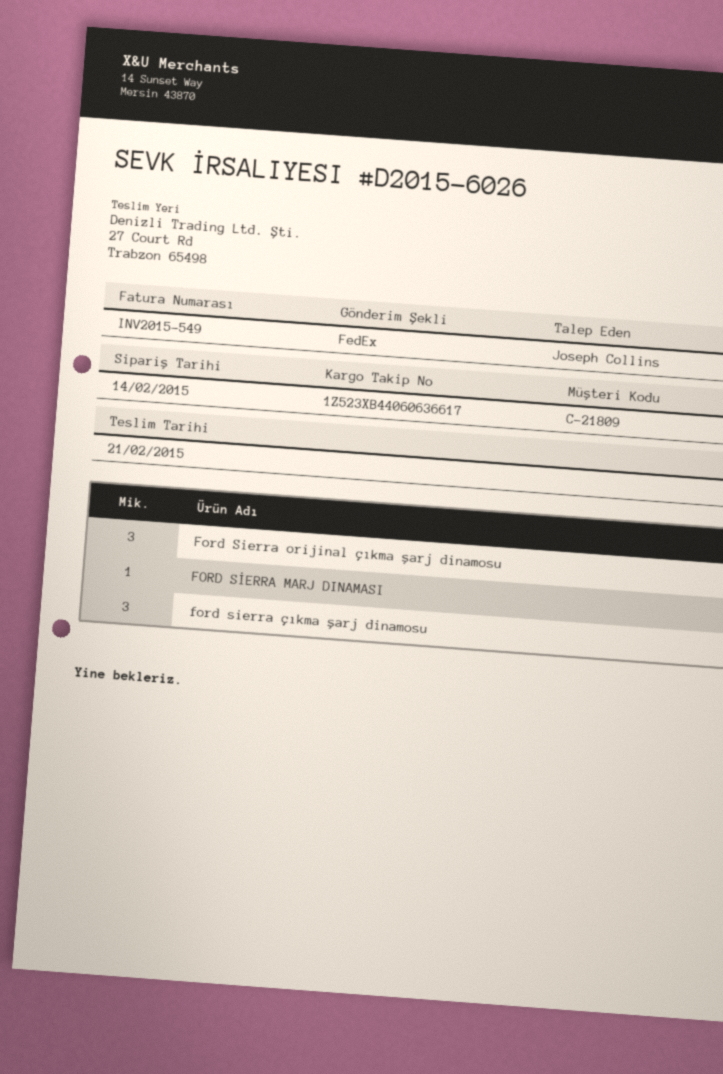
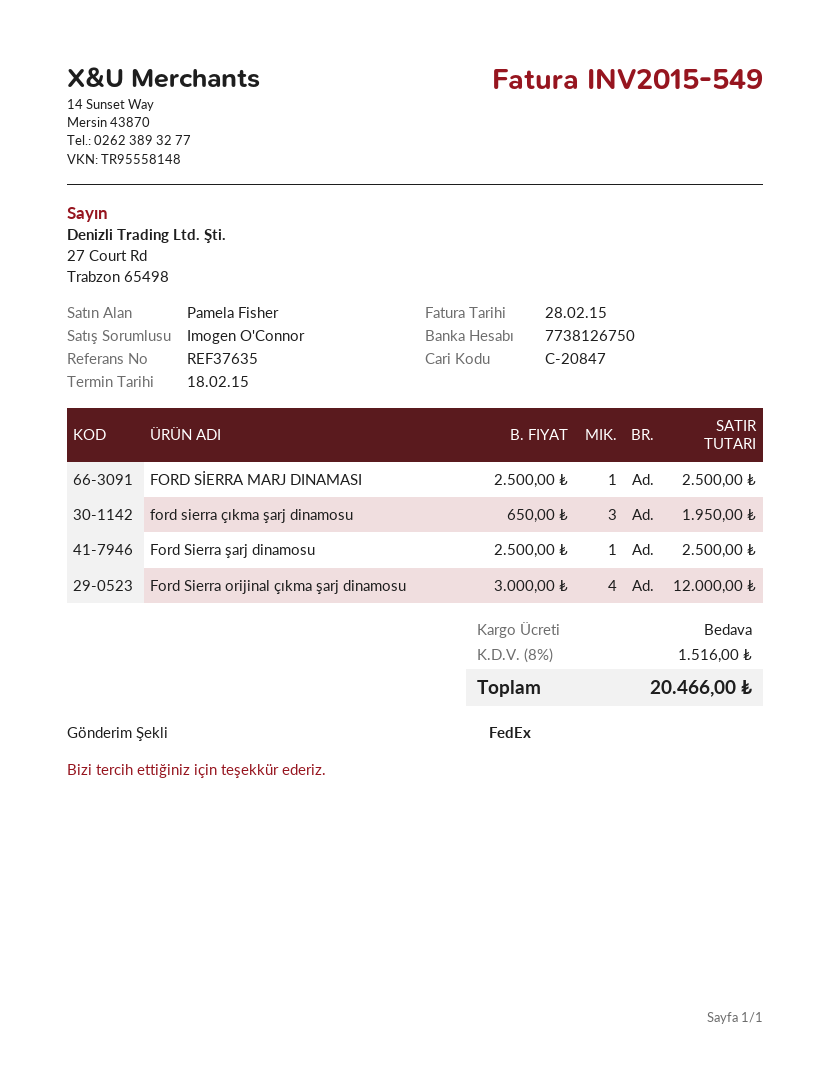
delivery date: 2015-02-21 -> 2015-02-18
customer number: C-21809 -> C-20847
ordered by: Joseph Collins -> Pamela Fisher
Ford Sierra orijinal çıkma şarj dinamosu: 3 -> 4
Ford Sierra şarj dinamosu: none -> 1

